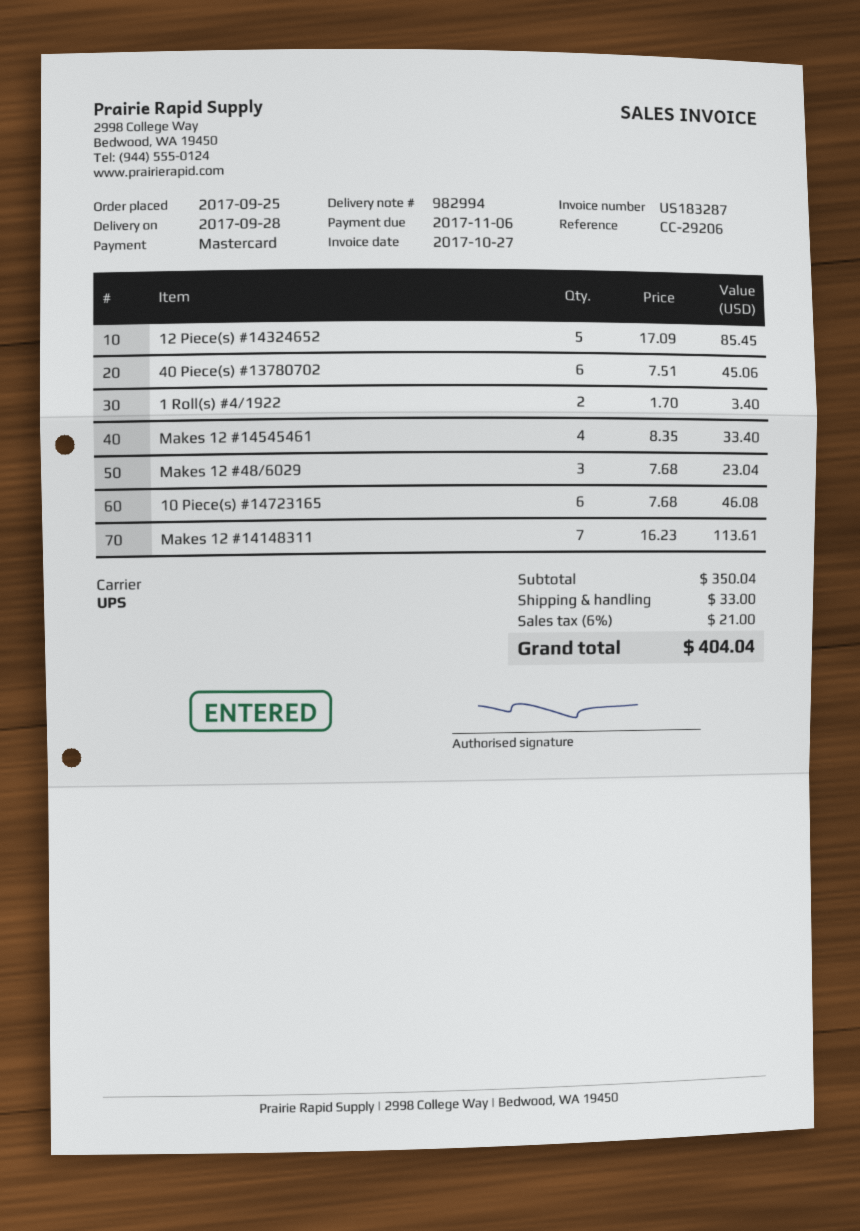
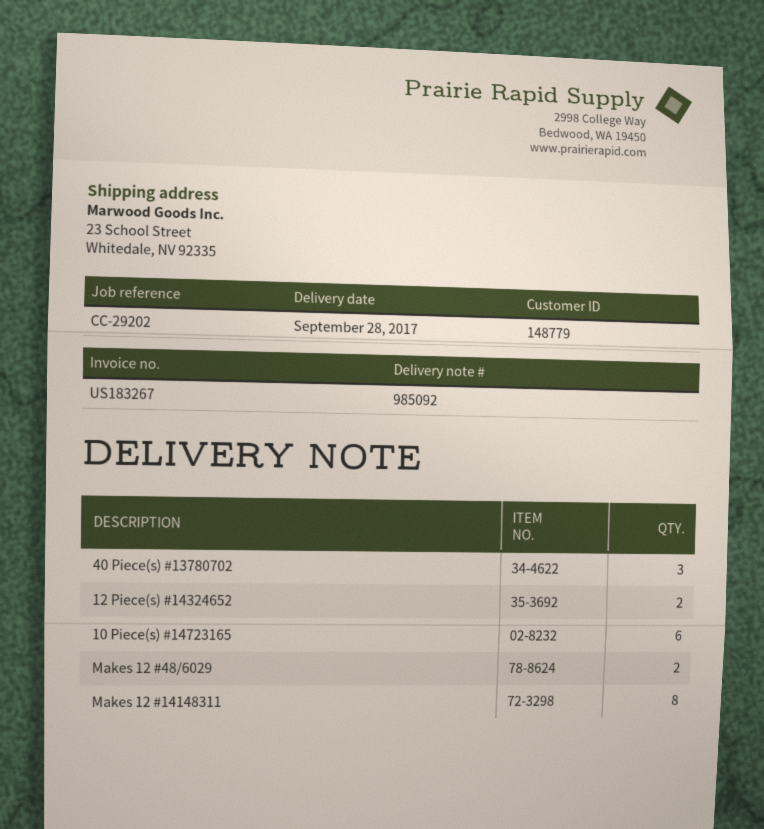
delivery note number: 982994 -> 985092
invoice number: US183287 -> US183267
reference: CC-29206 -> CC-29202
12 Piece(s) #14324652: 5 -> 2
40 Piece(s) #13780702: 6 -> 3
1 Roll(s) #4/1922: 2 -> none
Makes 12 #14545461: 4 -> none
Makes 12 #48/6029: 3 -> 2
Makes 12 #14148311: 7 -> 8

